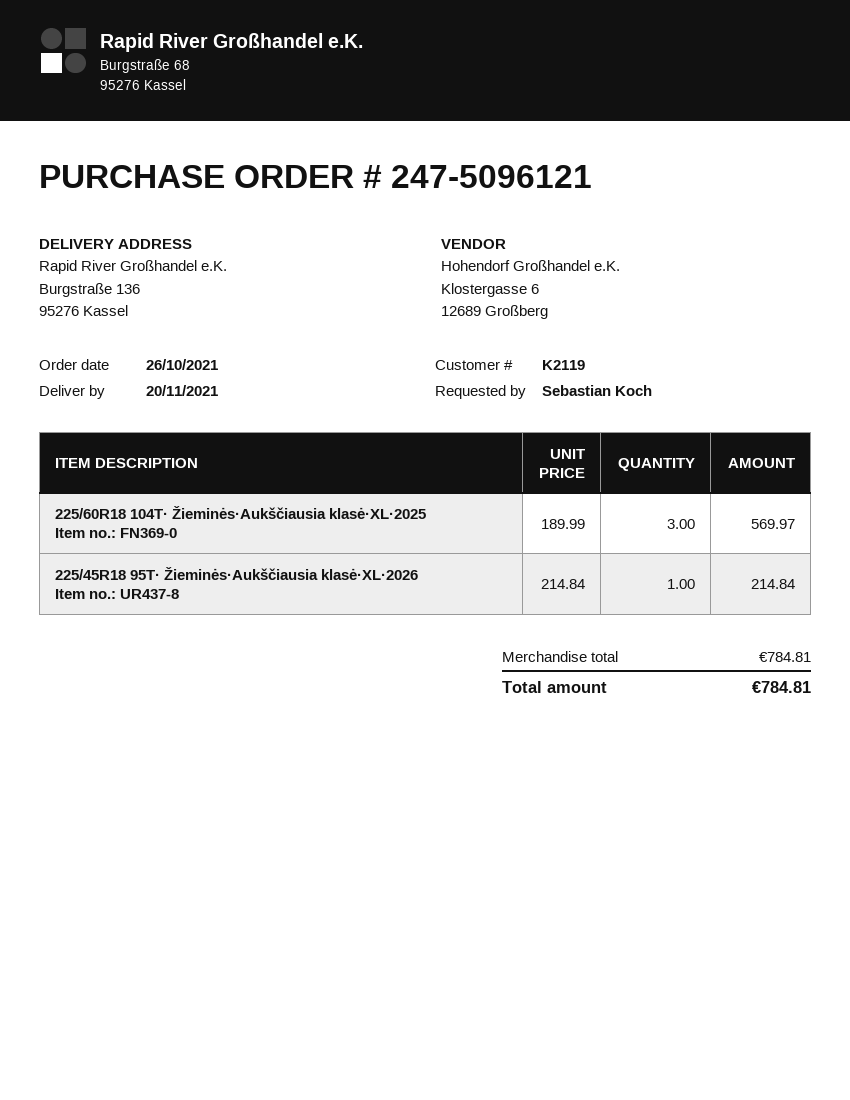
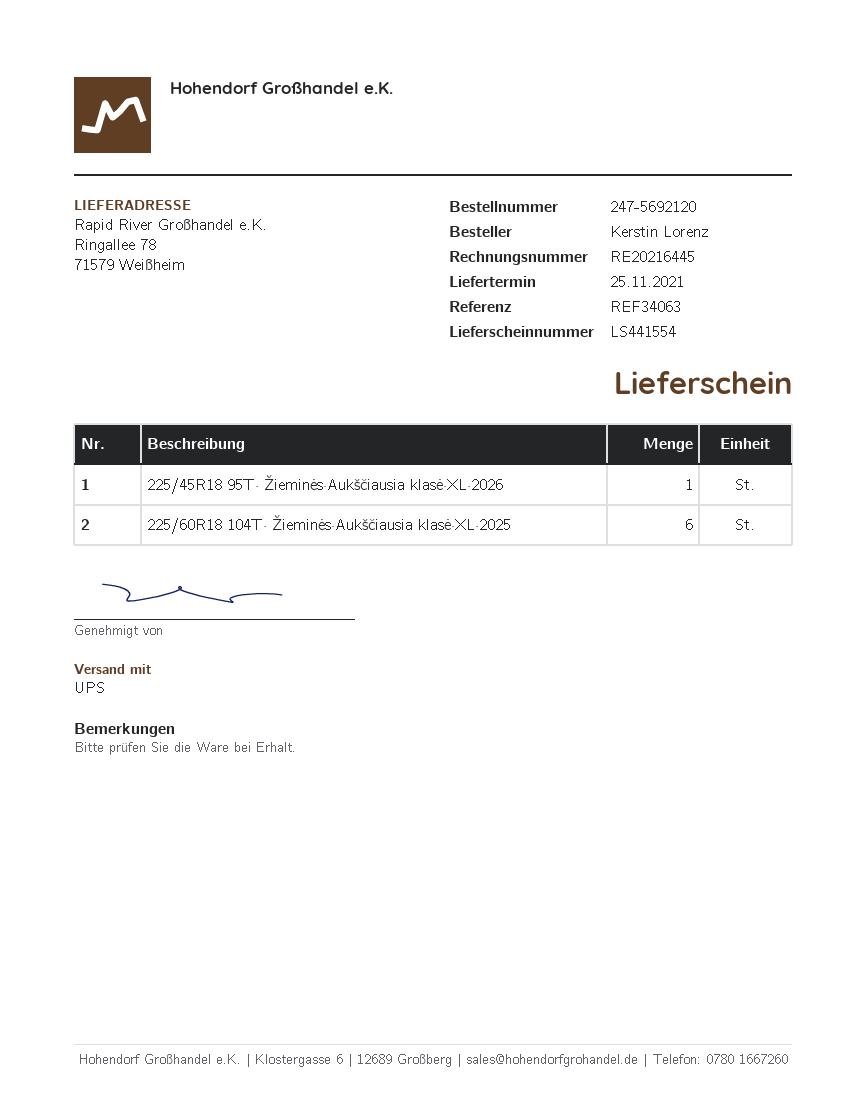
order number: 247-5096121 -> 247-5692120
delivery date: 2021-11-20 -> 2021-11-25
ordered by: Sebastian Koch -> Kerstin Lorenz
ship to: Burgstraße 136, 95276 Kassel -> Ringallee 78, 71579 Weißheim
225/60R18 104T· Žieminės·Aukščiausia klasė·XL·2025: 3 -> 6

